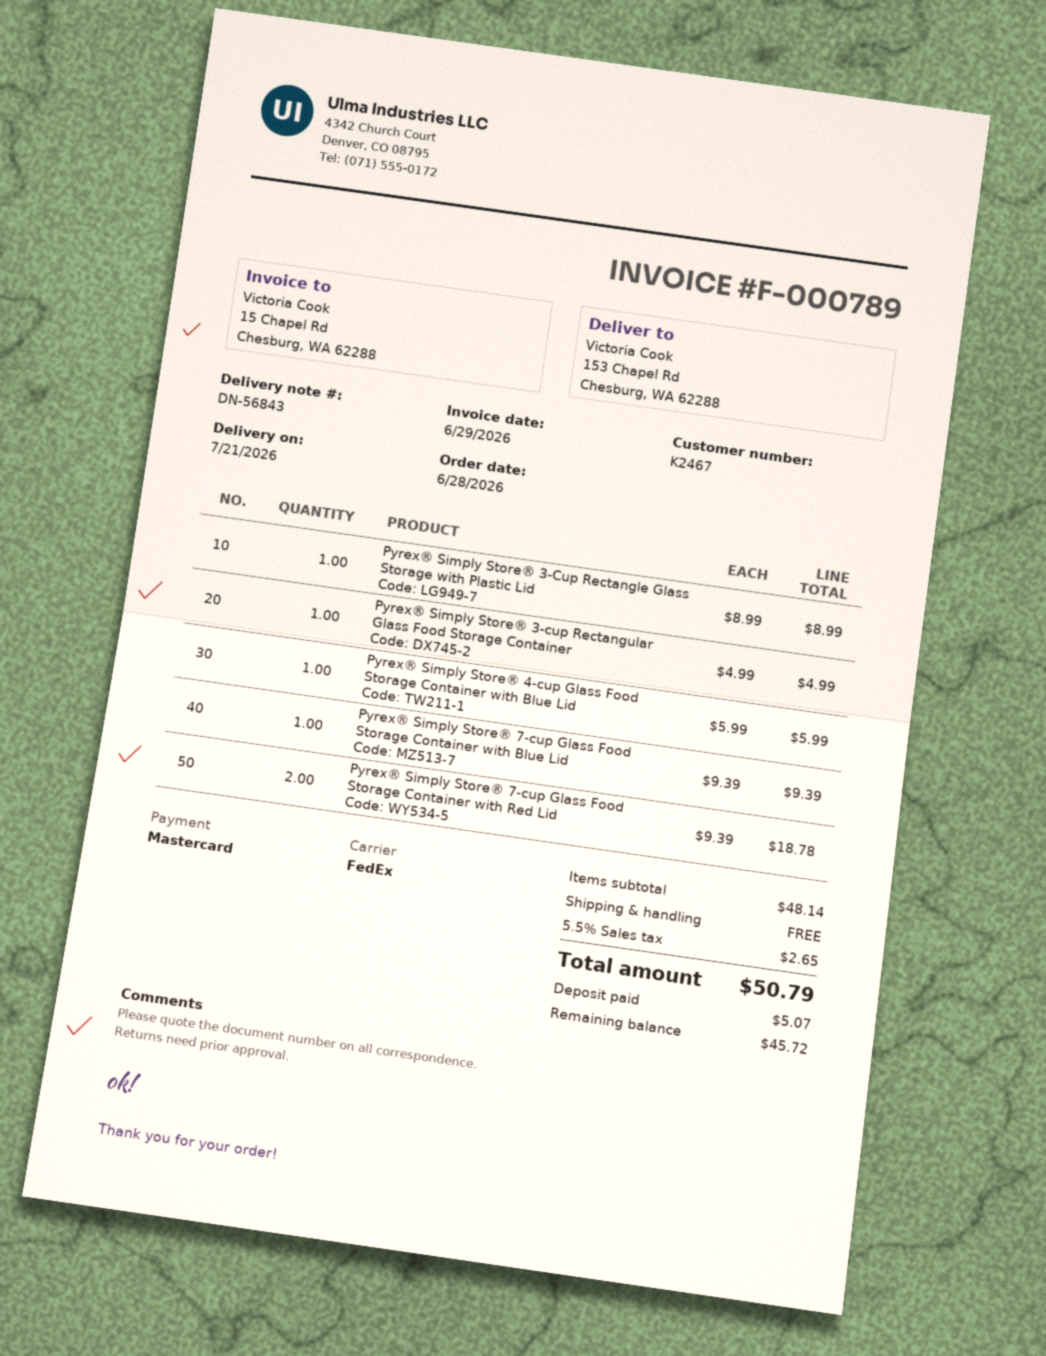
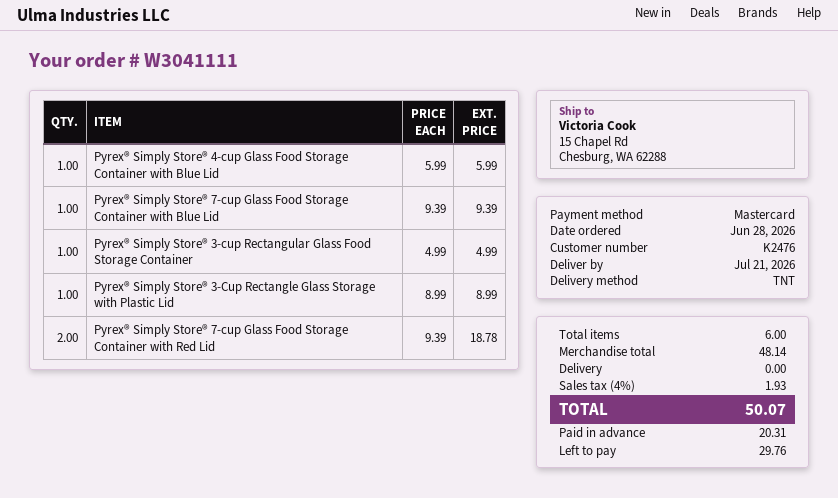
customer number: K2467 -> K2476
shipping method: FedEx -> TNT
ship to: 153 Chapel Rd, Chesburg, WA 62288 -> 15 Chapel Rd, Chesburg, WA 62288
tax: 5.5% = 2.65 -> 4% = 1.93
total: 50.79 -> 50.07
deposit: 5.07 -> 20.31
balance: 45.72 -> 29.76

